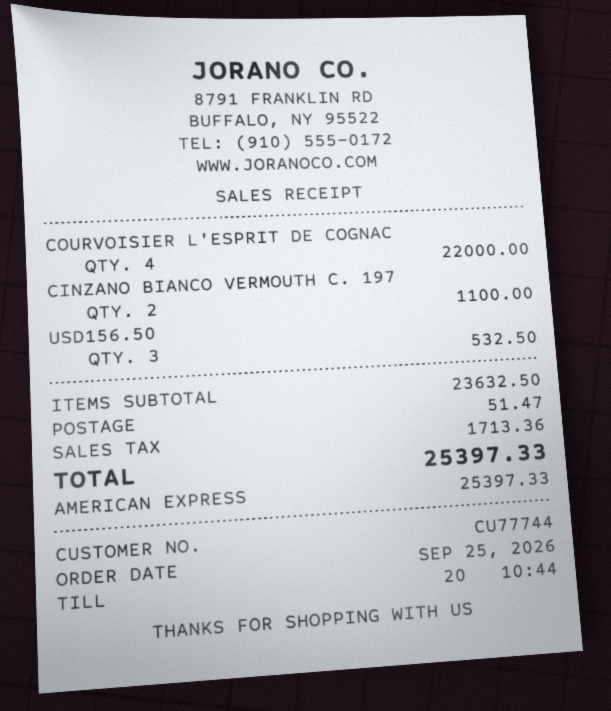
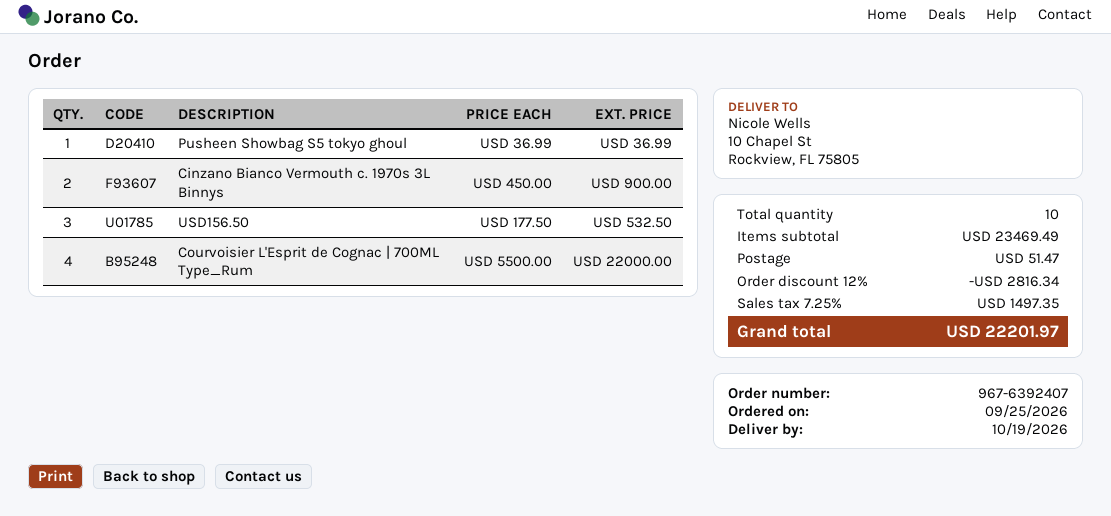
CINZANO BIANCO VERMOUTH C. 197: 2 for 1100.00 -> 2 for 900.00
Pusheen Showbag S5 tokyo ghoul: none -> 1 for 36.99
subtotal: 23632.50 -> 23469.49
discount: none -> 12% = 2816.34
tax: 1713.36 -> 1497.35
total: 25397.33 -> 22201.97

